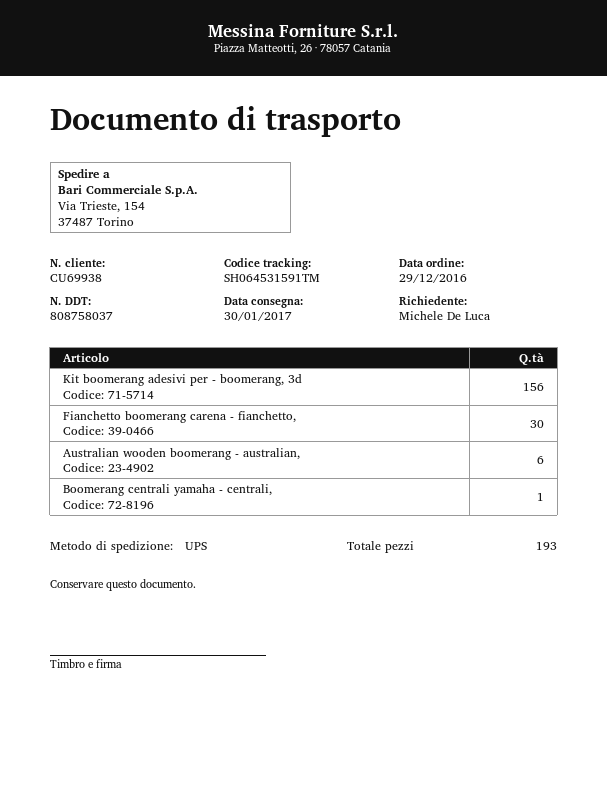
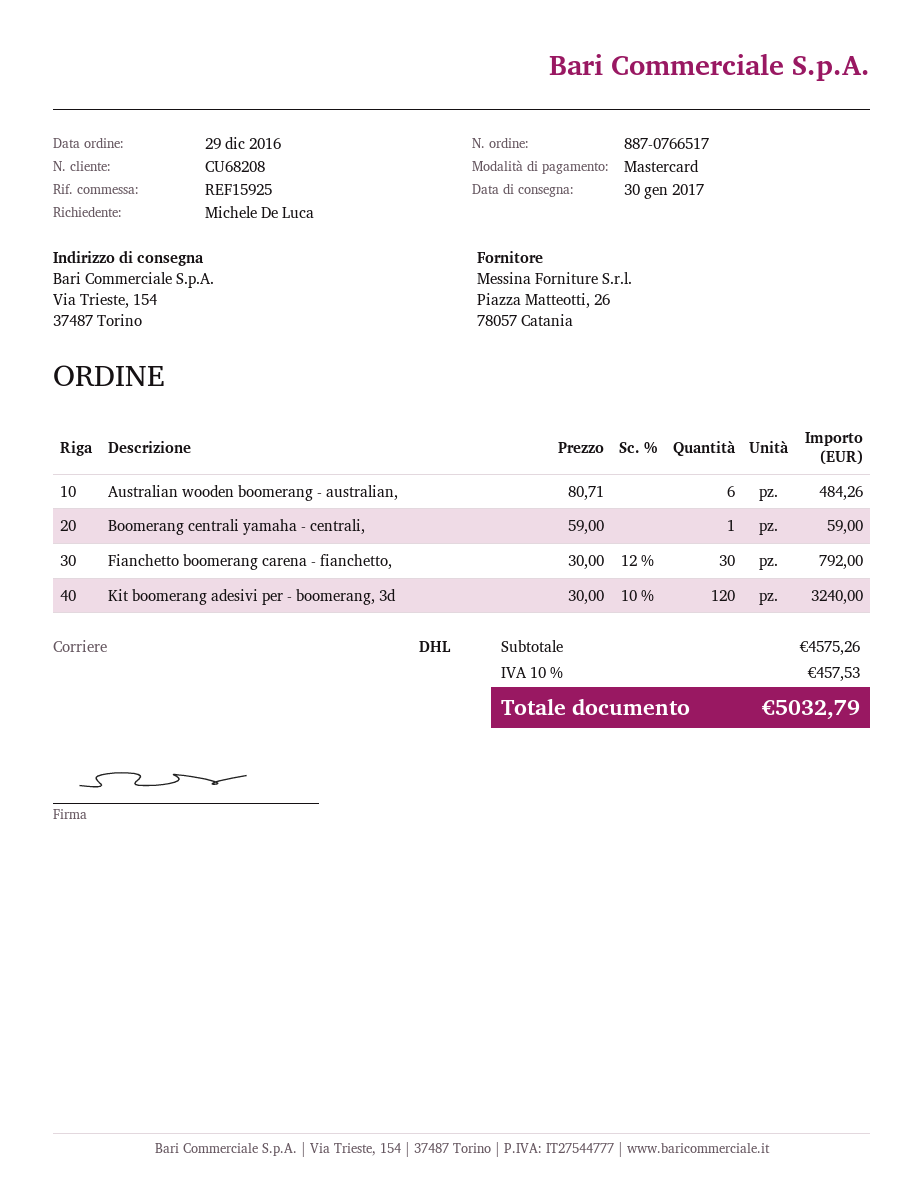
customer number: CU69938 -> CU68208
shipping method: UPS -> DHL
Kit boomerang adesivi per - boomerang, 3d: 156 -> 120

